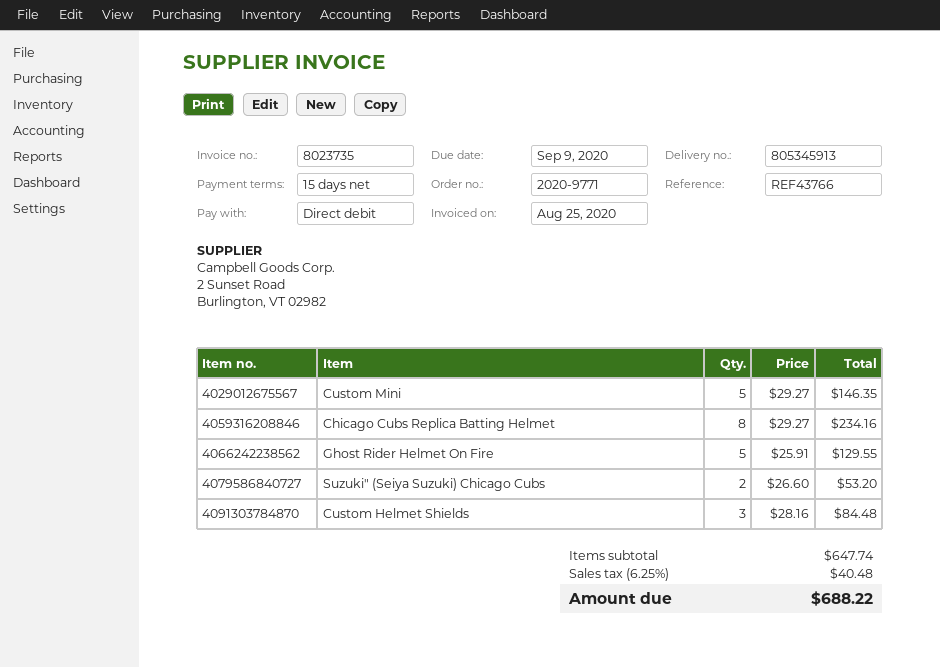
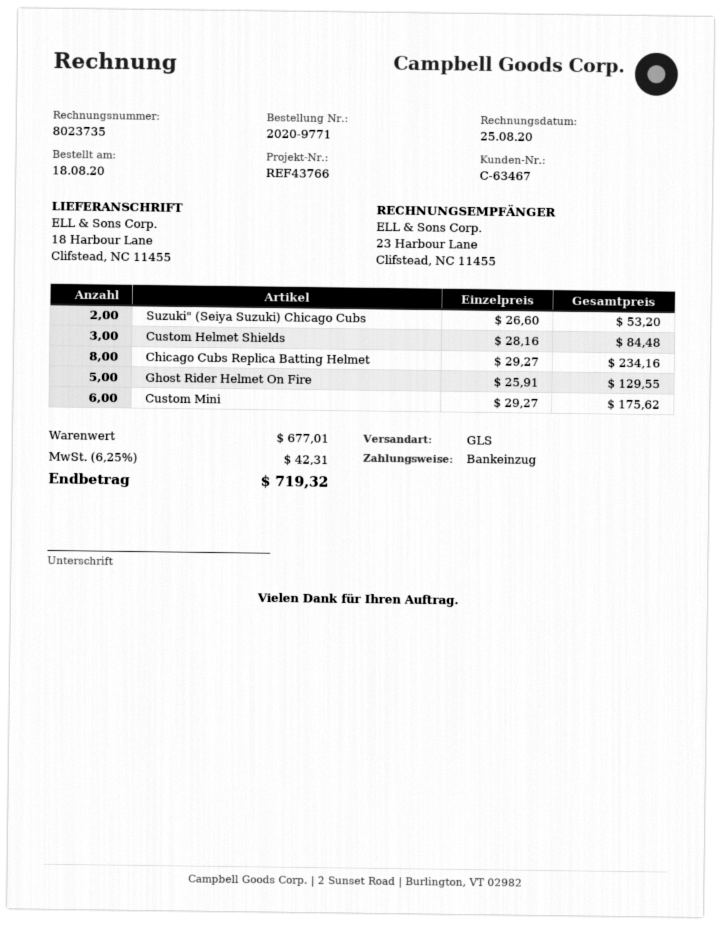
Custom Mini: 5 x 29.27 = 146.35 -> 6 x 29.27 = 175.62
subtotal: 647.74 -> 677.01
tax: 6.25% = 40.48 -> 6.25% = 42.31
total: 688.22 -> 719.32

